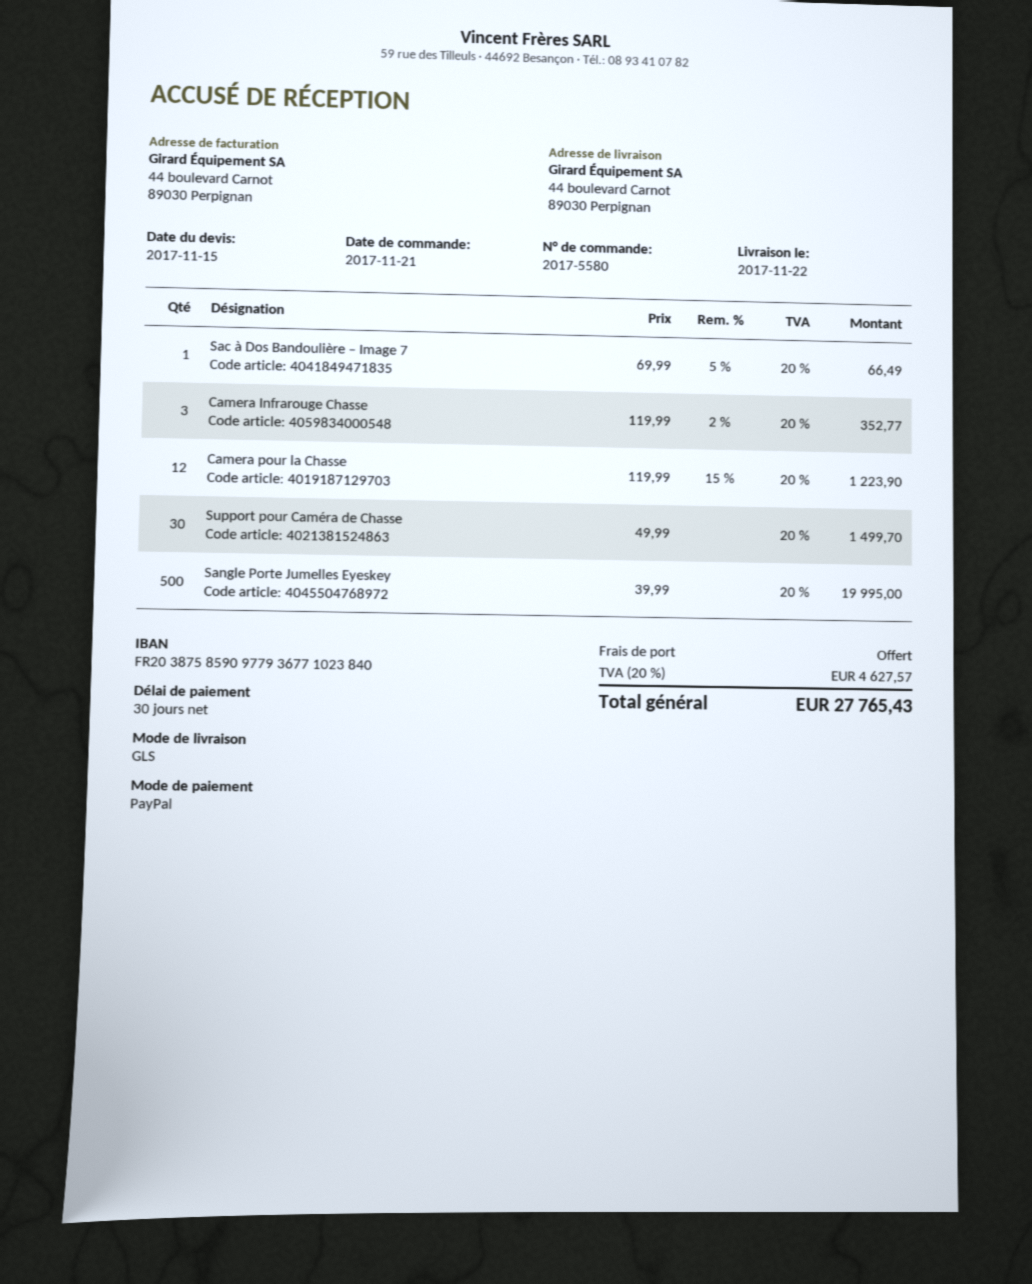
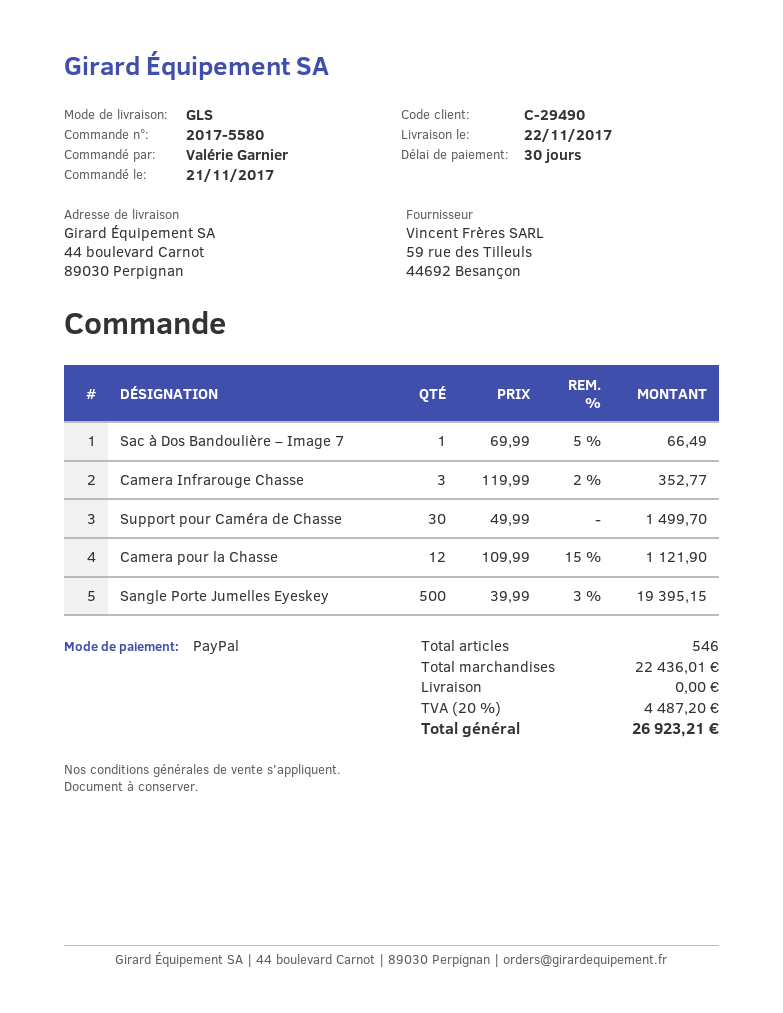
Camera pour la Chasse: 12 x 119.99 - 15% = 1223.90 -> 12 x 109.99 - 15% = 1121.90
Sangle Porte Jumelles Eyeskey: 500 x 39.99 = 19995.00 -> 500 x 39.99 - 3% = 19395.15
tax: 20% = 4627.57 -> 20% = 4487.20
total: 27765.43 -> 26923.21

